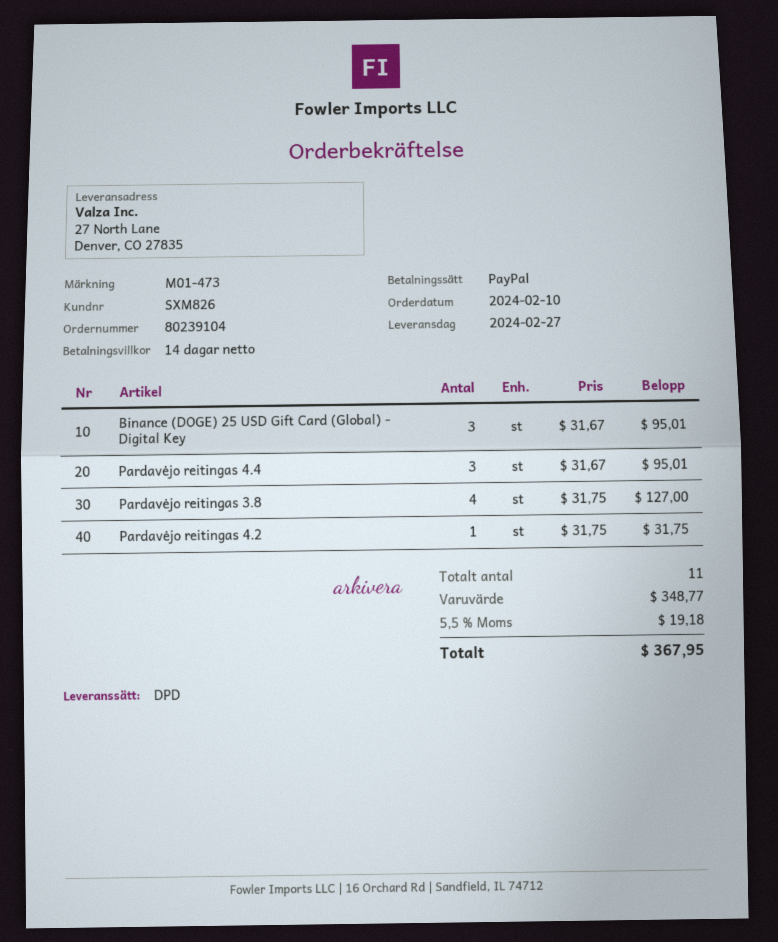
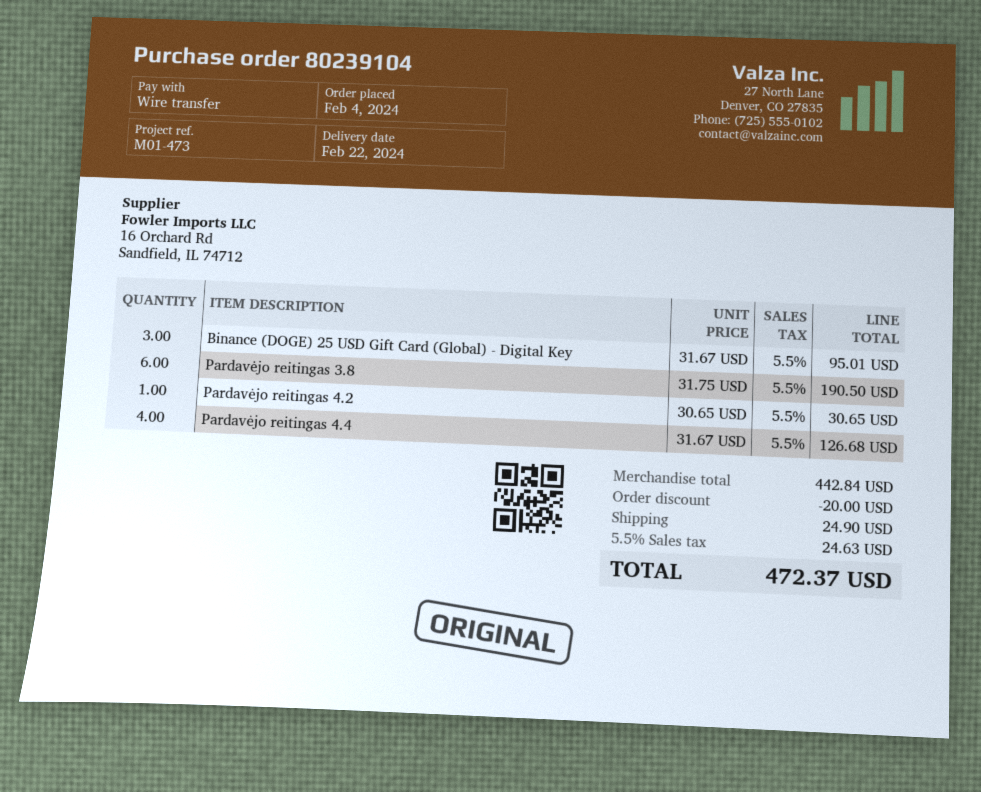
order date: 2024-02-10 -> 2024-02-04
delivery date: 2024-02-27 -> 2024-02-22
payment method: PayPal -> bank transfer
Pardavėjo reitingas 4.4: 3 x 31.67 = 95.01 -> 4 x 31.67 = 126.68
Pardavėjo reitingas 3.8: 4 x 31.75 = 127.00 -> 6 x 31.75 = 190.50
Pardavėjo reitingas 4.2: 1 x 31.75 = 31.75 -> 1 x 30.65 = 30.65
subtotal: 348.77 -> 442.84
discount: none -> 20.00
shipping: none -> 24.90
tax: 5.5% = 19.18 -> 5.5% = 24.63
total: 367.95 -> 472.37

